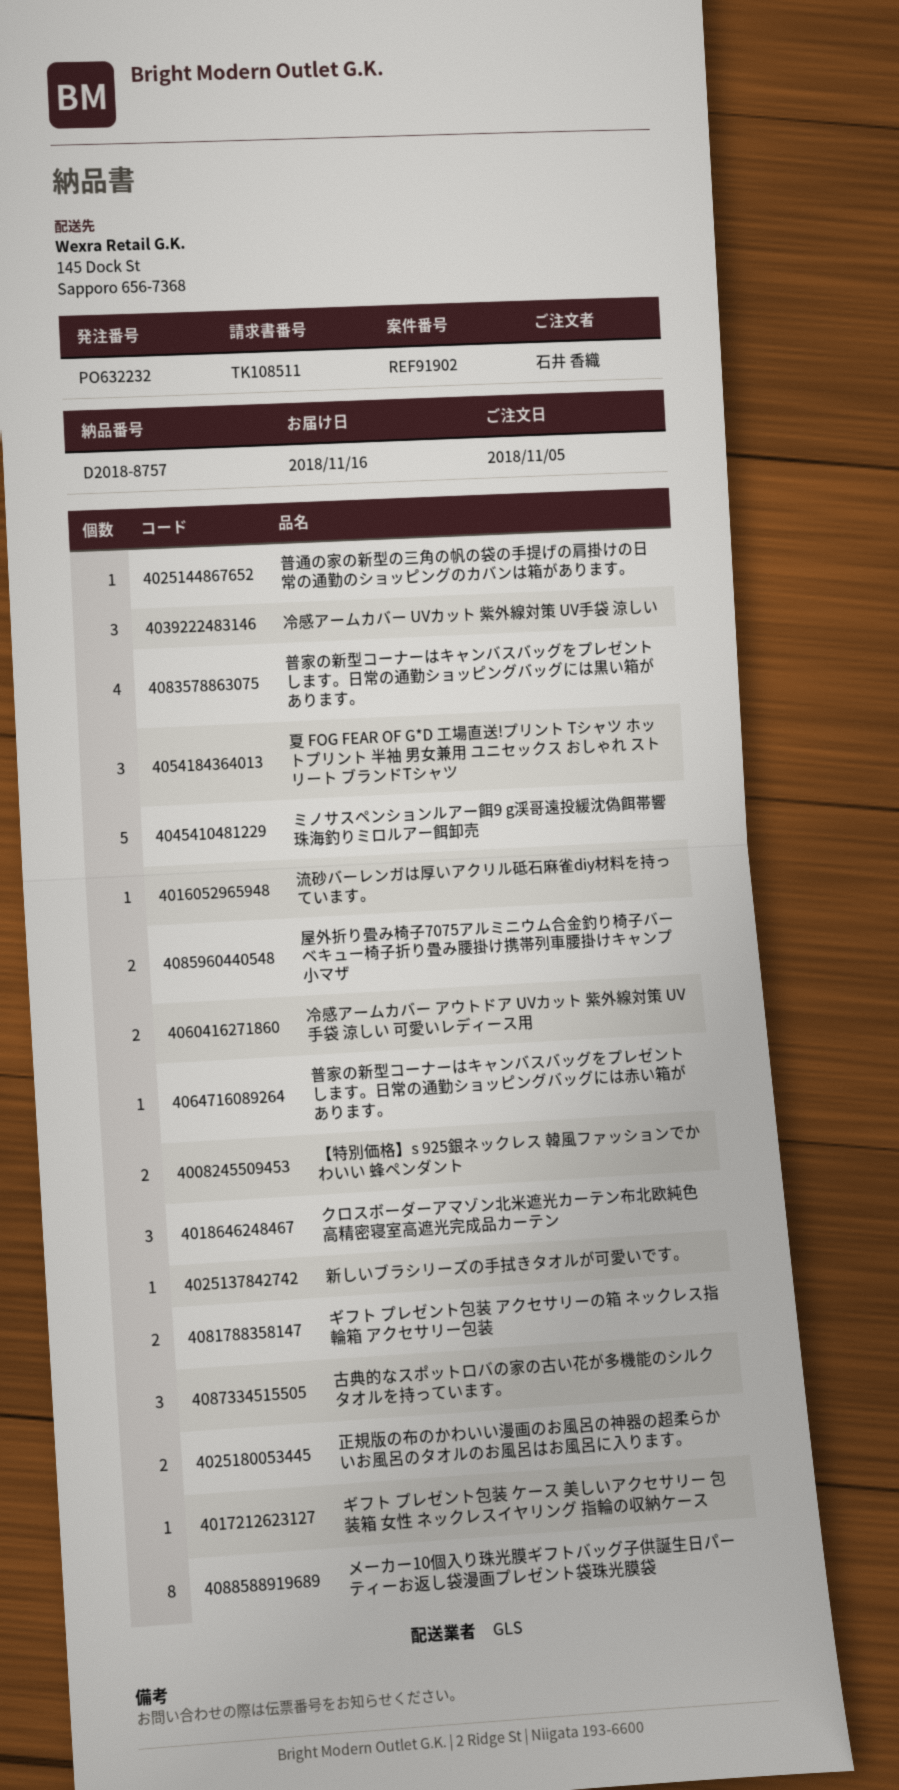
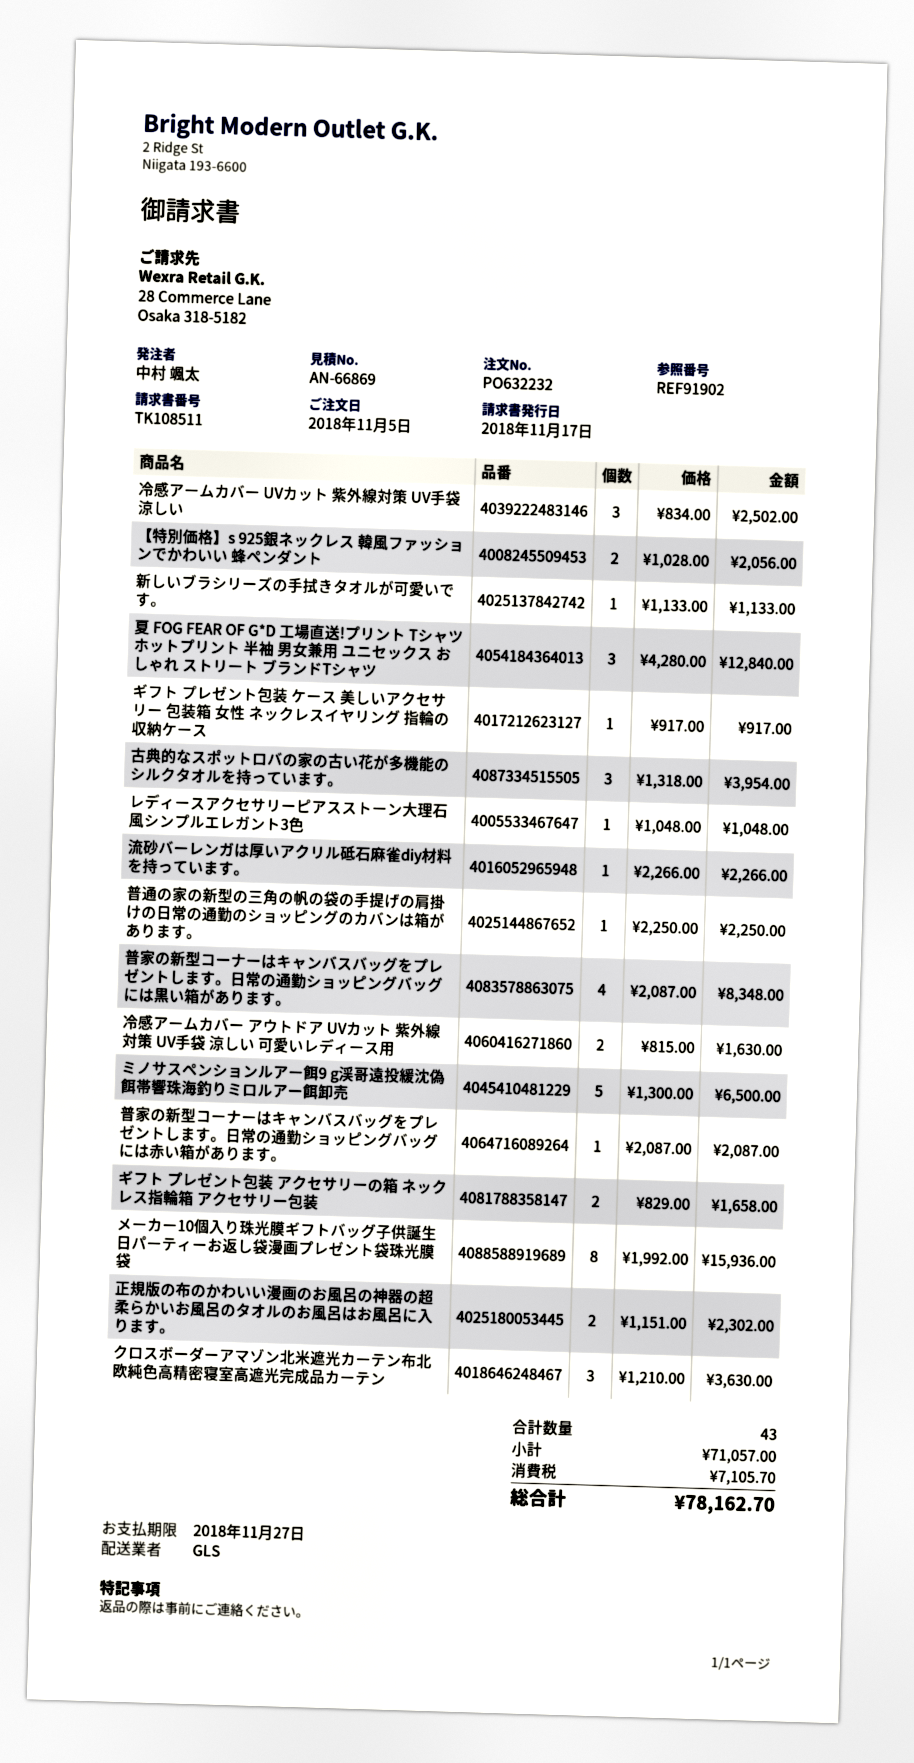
ordered by: 石井 香織 -> 中村 颯太
屋外折り畳み椅子7075アルミニウム合金釣り椅子バーベキュー椅子折り畳み腰掛け携帯列車腰掛けキャンプ小マザ: 2 -> none
レディースアクセサリーピアスストーン大理石風シンプルエレガント3色: none -> 1

